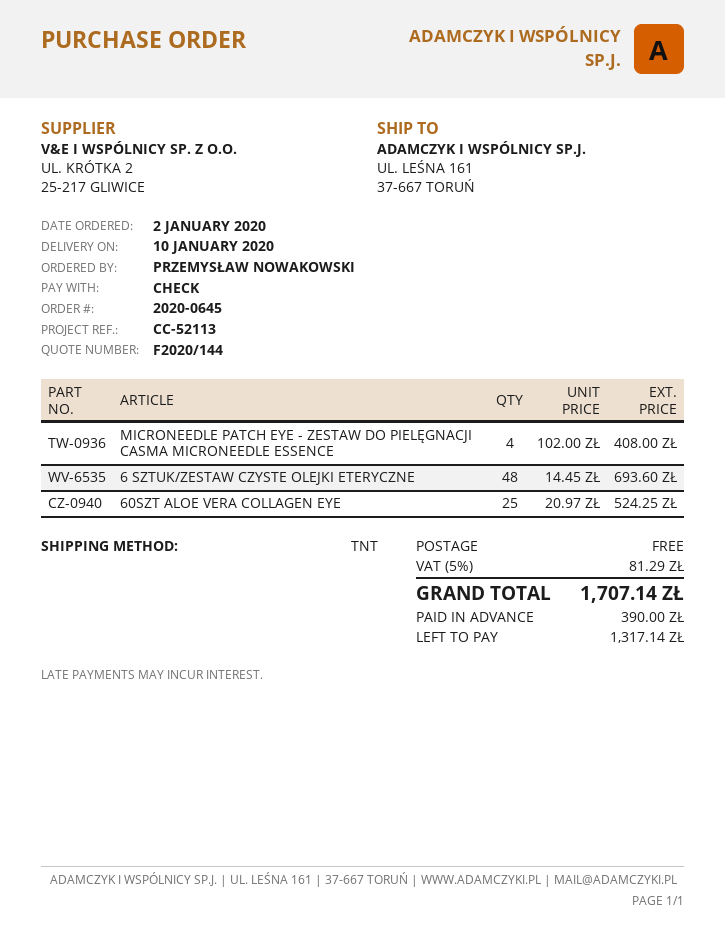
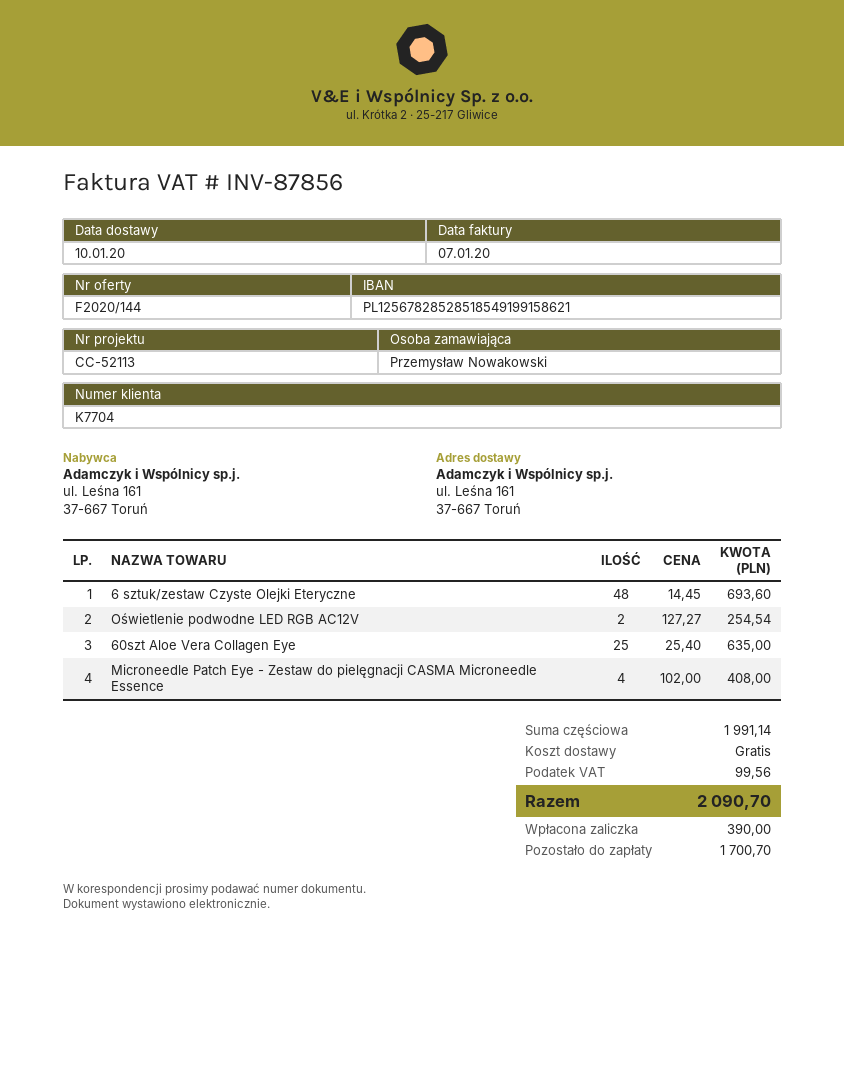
60SZT ALOE VERA COLLAGEN EYE: 25 x 20.97 = 524.25 -> 25 x 25.40 = 635.00
Oświetlenie podwodne LED RGB AC12V: none -> 2 x 127.27 = 254.54
tax: 81.29 -> 99.56
total: 1707.14 -> 2090.70
balance: 1317.14 -> 1700.70

